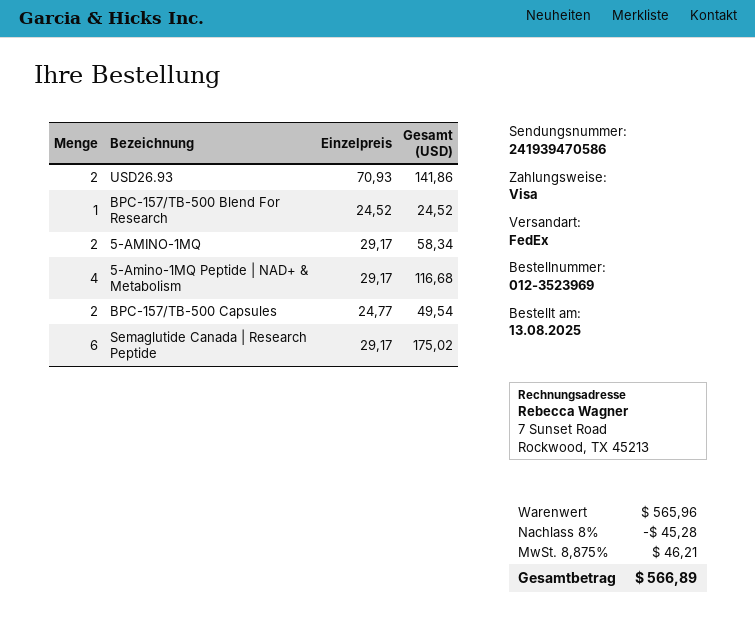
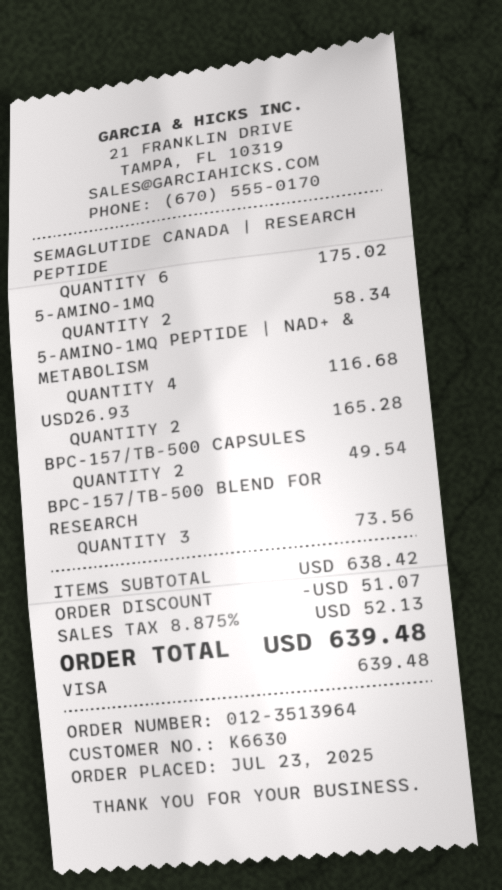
order number: 012-3523969 -> 012-3513964
order date: 2025-08-13 -> 2025-07-23
USD26.93: 2 for 141.86 -> 2 for 165.28
BPC-157/TB-500 Blend For Research: 1 for 24.52 -> 3 for 73.56
subtotal: 565.96 -> 638.42
discount: 45.28 -> 51.07
tax: 8.875% = 46.21 -> 8.875% = 52.13
total: 566.89 -> 639.48

